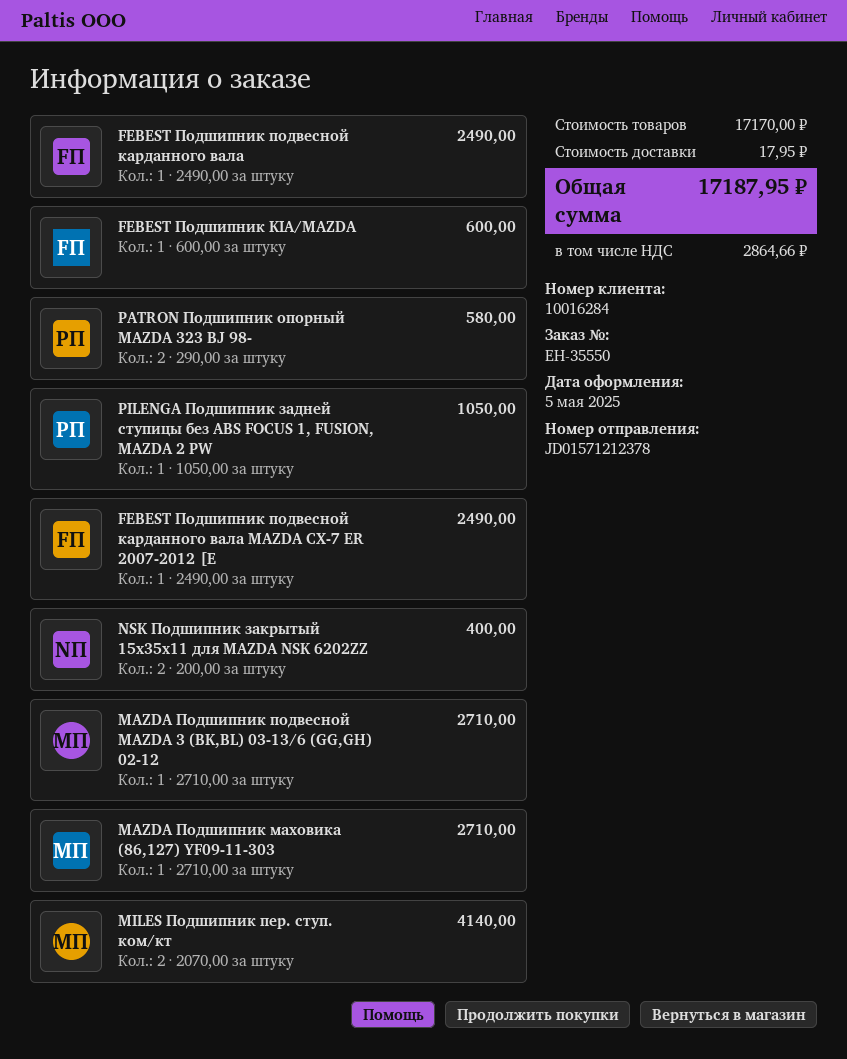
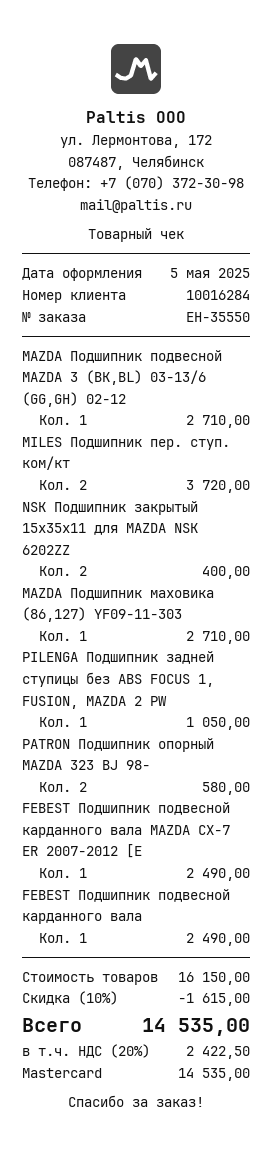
FEBEST Подшипник KIA/MAZDA: 1 for 600.00 -> none
MILES Подшипник пер. ступ. ком/кт: 2 for 4140.00 -> 2 for 3720.00
subtotal: 17170.00 -> 16150.00
discount: none -> 10% = 1615.00
shipping: 17.95 -> none
tax: 2864.66 -> 2422.50
total: 17187.95 -> 14535.00

